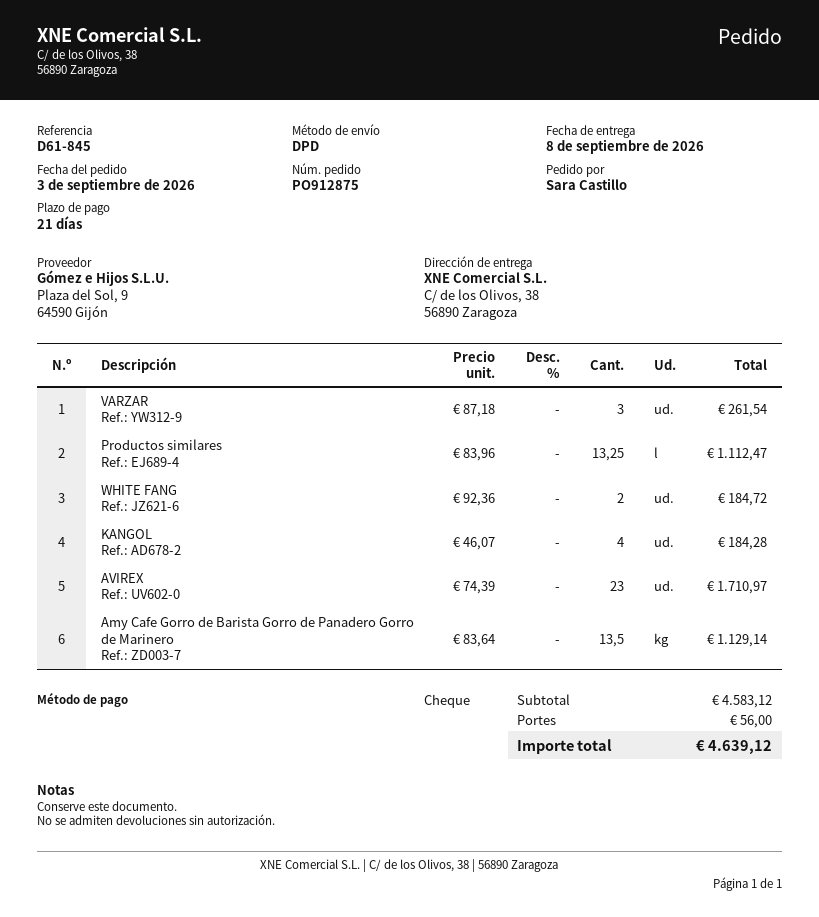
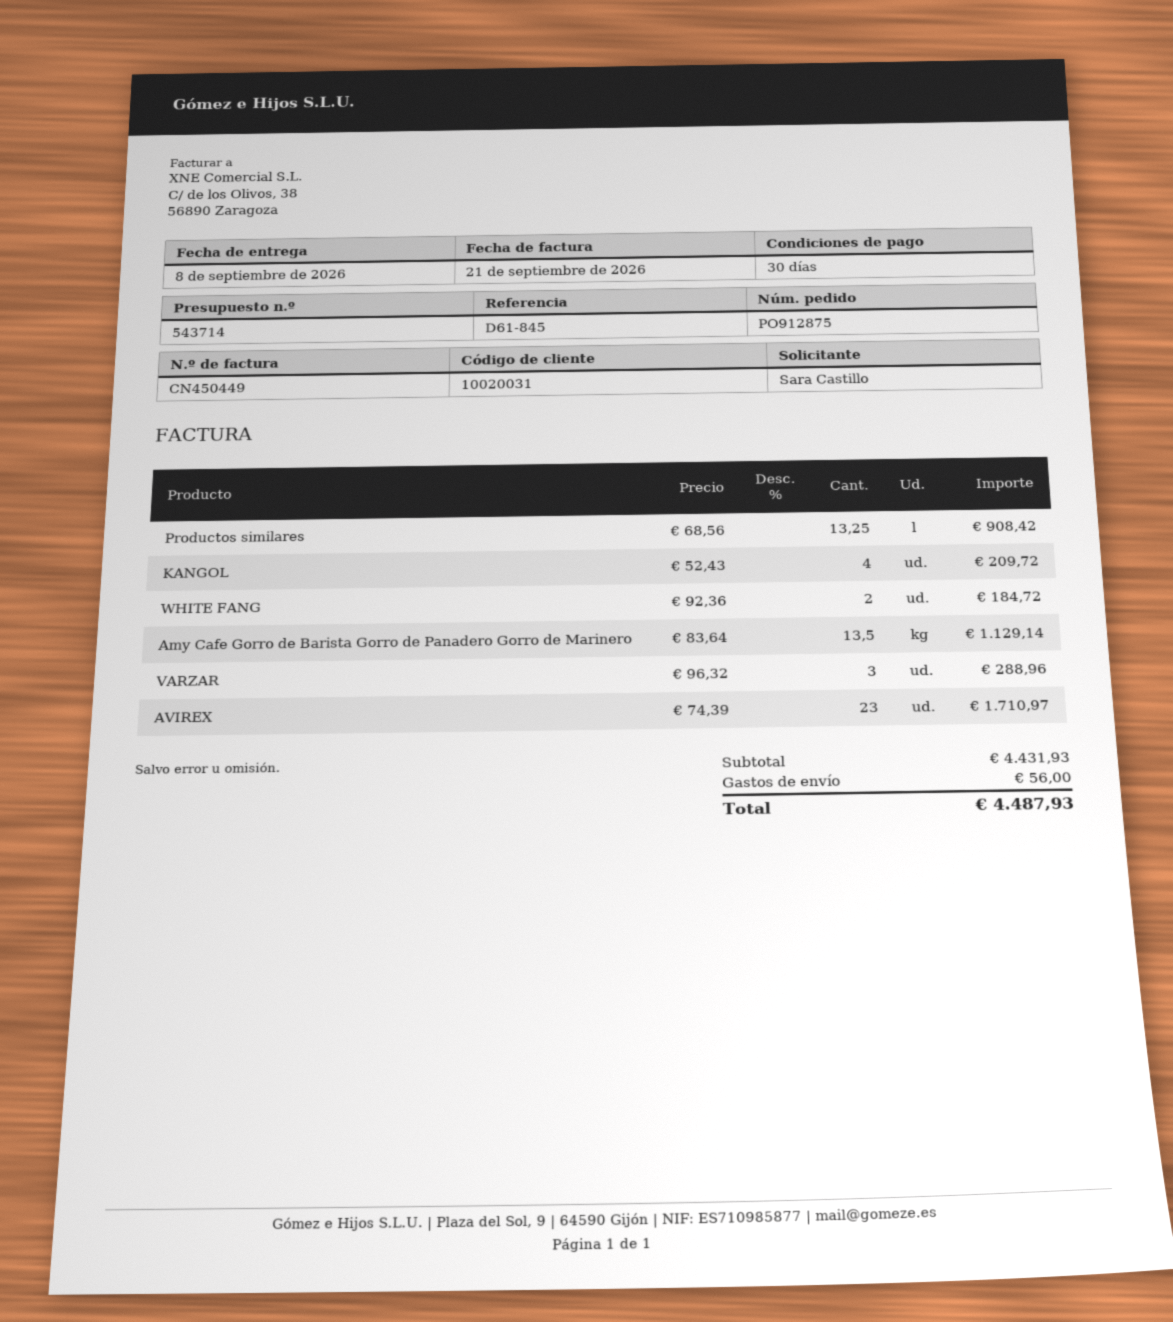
payment terms: 21 days -> 30 days
VARZAR: 3 x 87.18 = 261.54 -> 3 x 96.32 = 288.96
Productos similares: 13.25 x 83.96 = 1112.47 -> 13.25 x 68.56 = 908.42
KANGOL: 4 x 46.07 = 184.28 -> 4 x 52.43 = 209.72
subtotal: 4583.12 -> 4431.93
total: 4639.12 -> 4487.93

